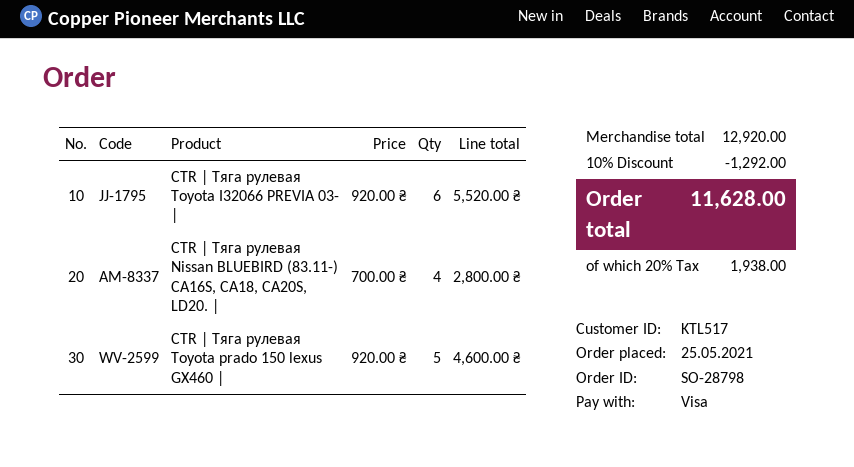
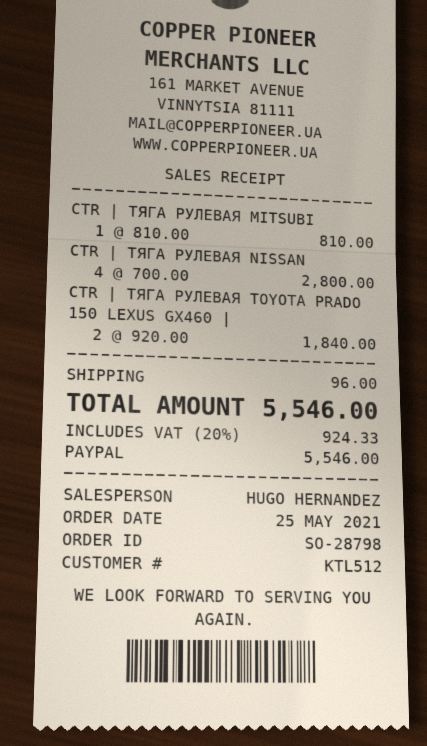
customer number: KTL517 -> KTL512
payment method: Visa -> PayPal
CTR | Тяга рулевая Toyota I32066 PREVIA 03- |: 6 x 920.00 = 5520.00 -> none
CTR | Тяга рулевая Toyota prado 150 lexus GX460 |: 5 x 920.00 = 4600.00 -> 2 x 920.00 = 1840.00
CTR | ТЯГА РУЛЕВАЯ MITSUBI: none -> 1 x 810.00 = 810.00
discount: 10% = 1292.00 -> none
shipping: none -> 96.00
tax: 20% = 1938.00 -> 20% = 924.33
total: 11628.00 -> 5546.00

